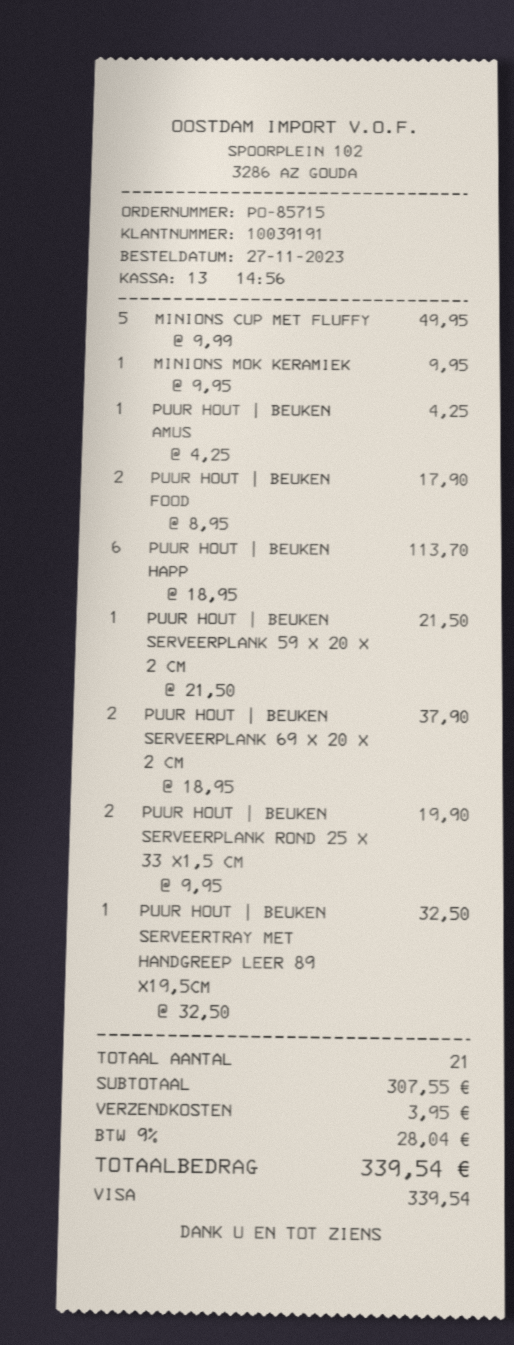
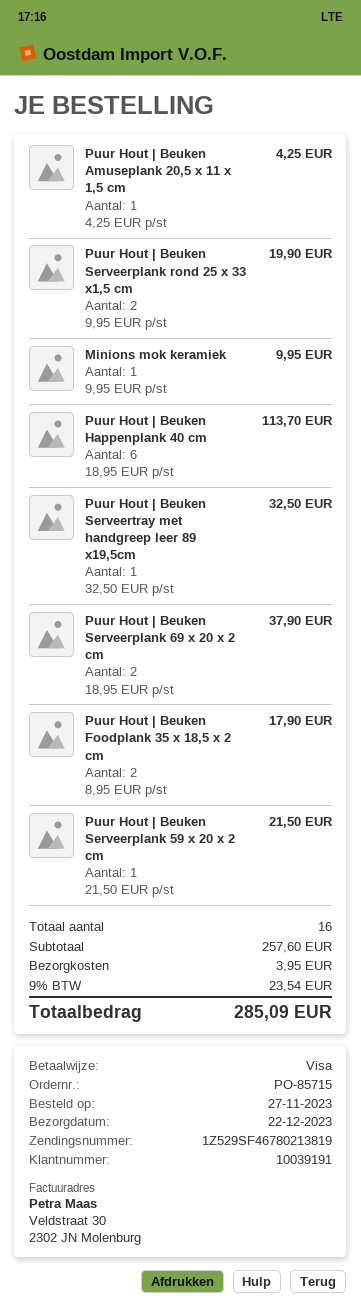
MINIONS CUP MET FLUFFY: 5 x 9.99 = 49.95 -> none
total quantity: 21 -> 16
subtotal: 307.55 -> 257.60
tax: 9% = 28.04 -> 9% = 23.54
total: 339.54 -> 285.09

